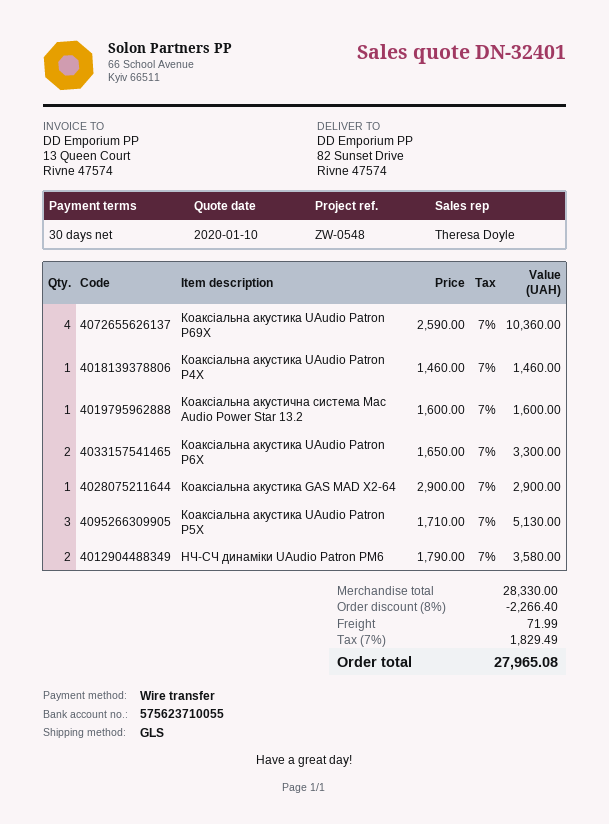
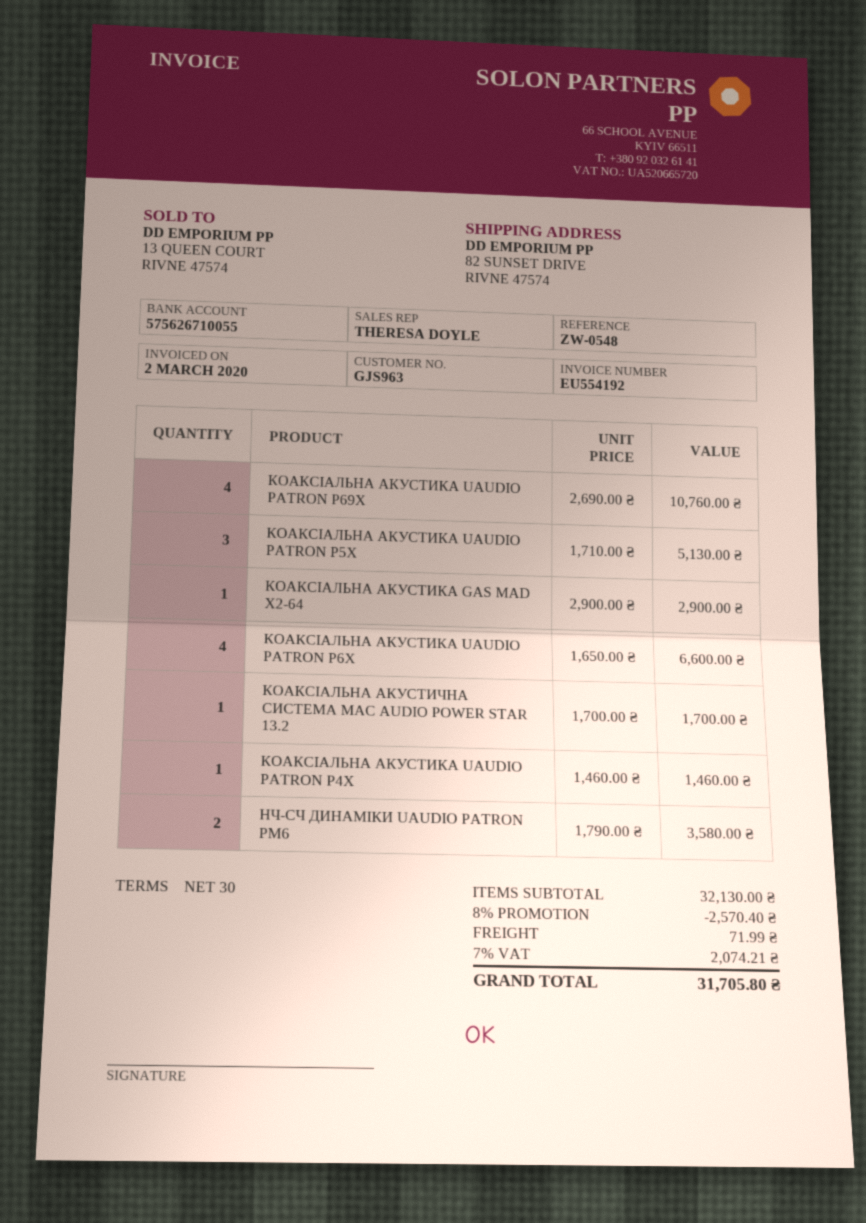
bank account: 575623710055 -> 575626710055
Коаксіальна акустика UAudio Patron P69X: 4 x 2590.00 = 10360.00 -> 4 x 2690.00 = 10760.00
Коаксіальна акустична система Mac Audio Power Star 13.2: 1 x 1600.00 = 1600.00 -> 1 x 1700.00 = 1700.00
Коаксіальна акустика UAudio Patron P6X: 2 x 1650.00 = 3300.00 -> 4 x 1650.00 = 6600.00
subtotal: 28330.00 -> 32130.00
discount: 8% = 2266.40 -> 8% = 2570.40
tax: 7% = 1829.49 -> 7% = 2074.21
total: 27965.08 -> 31705.80

